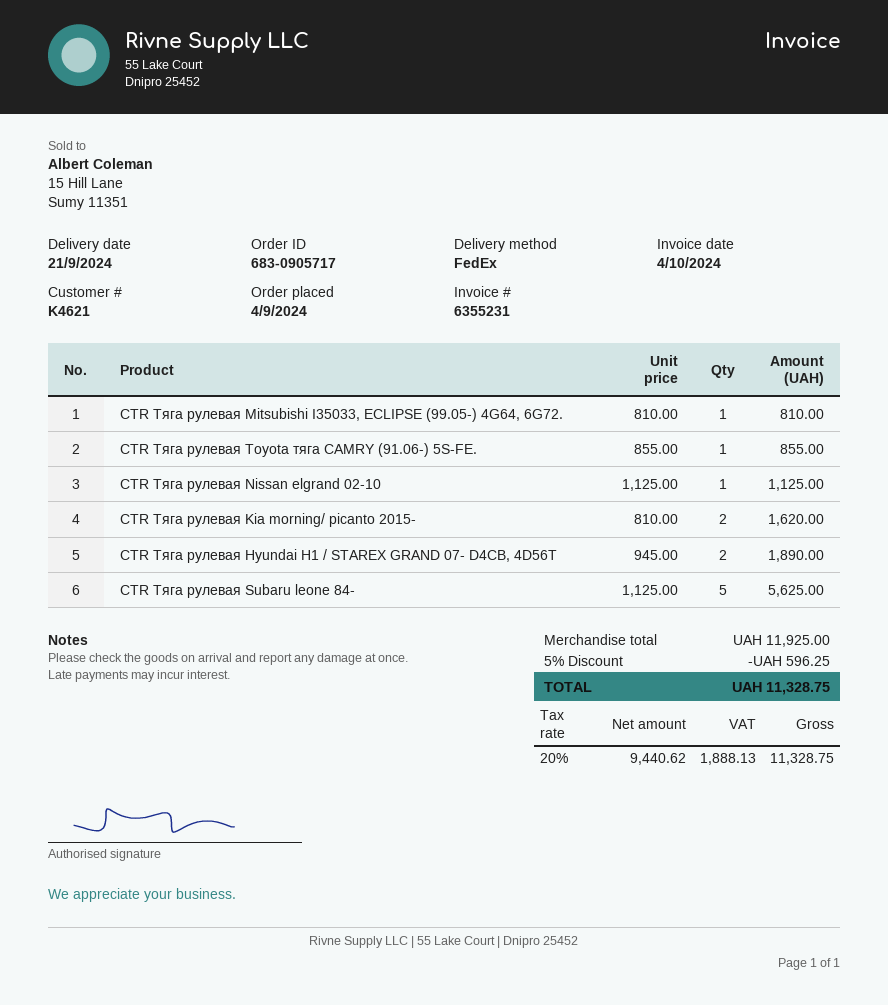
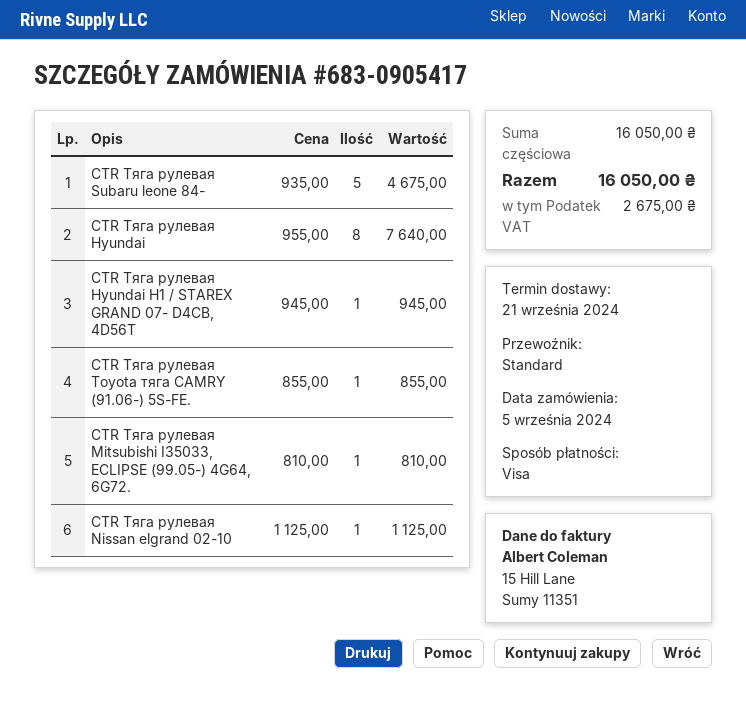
order number: 683-0905717 -> 683-0905417
order date: 2024-09-04 -> 2024-09-05
shipping method: FedEx -> standard
CTR Тяга рулевая Kia morning/ picanto 2015-: 2 x 810.00 = 1620.00 -> none
CTR Тяга рулевая Hyundai H1 / STAREX GRAND 07- D4CB, 4D56T: 2 x 945.00 = 1890.00 -> 1 x 945.00 = 945.00
CTR Тяга рулевая Subaru leone 84-: 5 x 1125.00 = 5625.00 -> 5 x 935.00 = 4675.00
CTR Тяга рулевая Hyundai: none -> 8 x 955.00 = 7640.00
subtotal: 11925.00 -> 16050.00
discount: 5% = 596.25 -> none
tax: 1888.13 -> 2675.00
total: 11328.75 -> 16050.00

